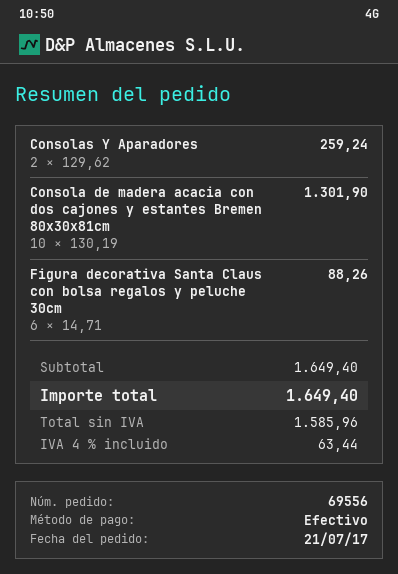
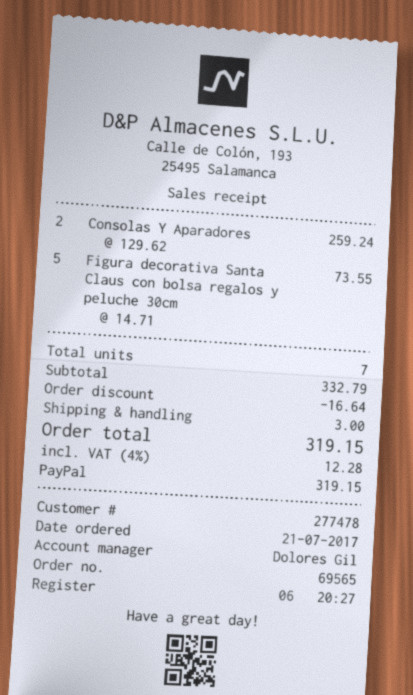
order number: 69556 -> 69565
payment method: cash -> PayPal
Consola de madera acacia con dos cajones y estantes Bremen 80x30x81cm: 10 x 130.19 = 1301.90 -> none
Figura decorativa Santa Claus con bolsa regalos y peluche 30cm: 6 x 14.71 = 88.26 -> 5 x 14.71 = 73.55
subtotal: 1649.40 -> 332.79
discount: none -> 16.64
shipping: none -> 3.00
tax: 4% = 63.44 -> 4% = 12.28
total: 1649.40 -> 319.15

